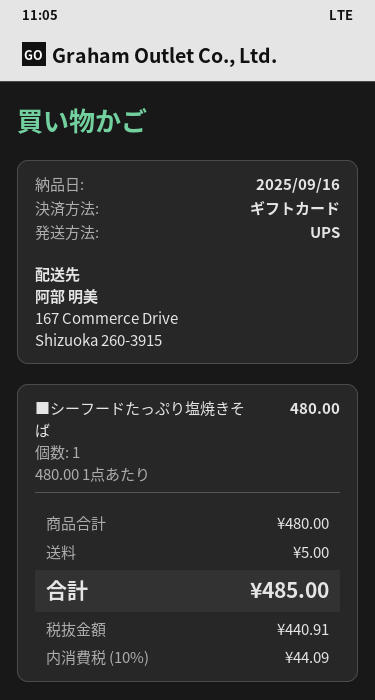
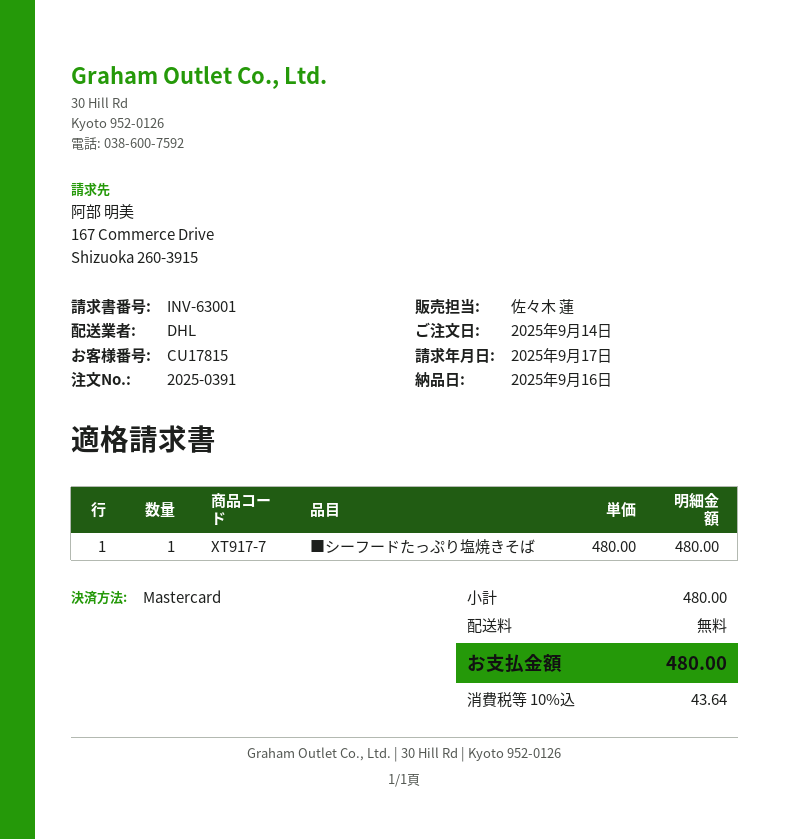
payment method: gift card -> Mastercard
shipping method: UPS -> DHL
shipping: 5.00 -> 0.00
tax: 10% = 44.09 -> 10% = 43.64
total: 485.00 -> 480.00

